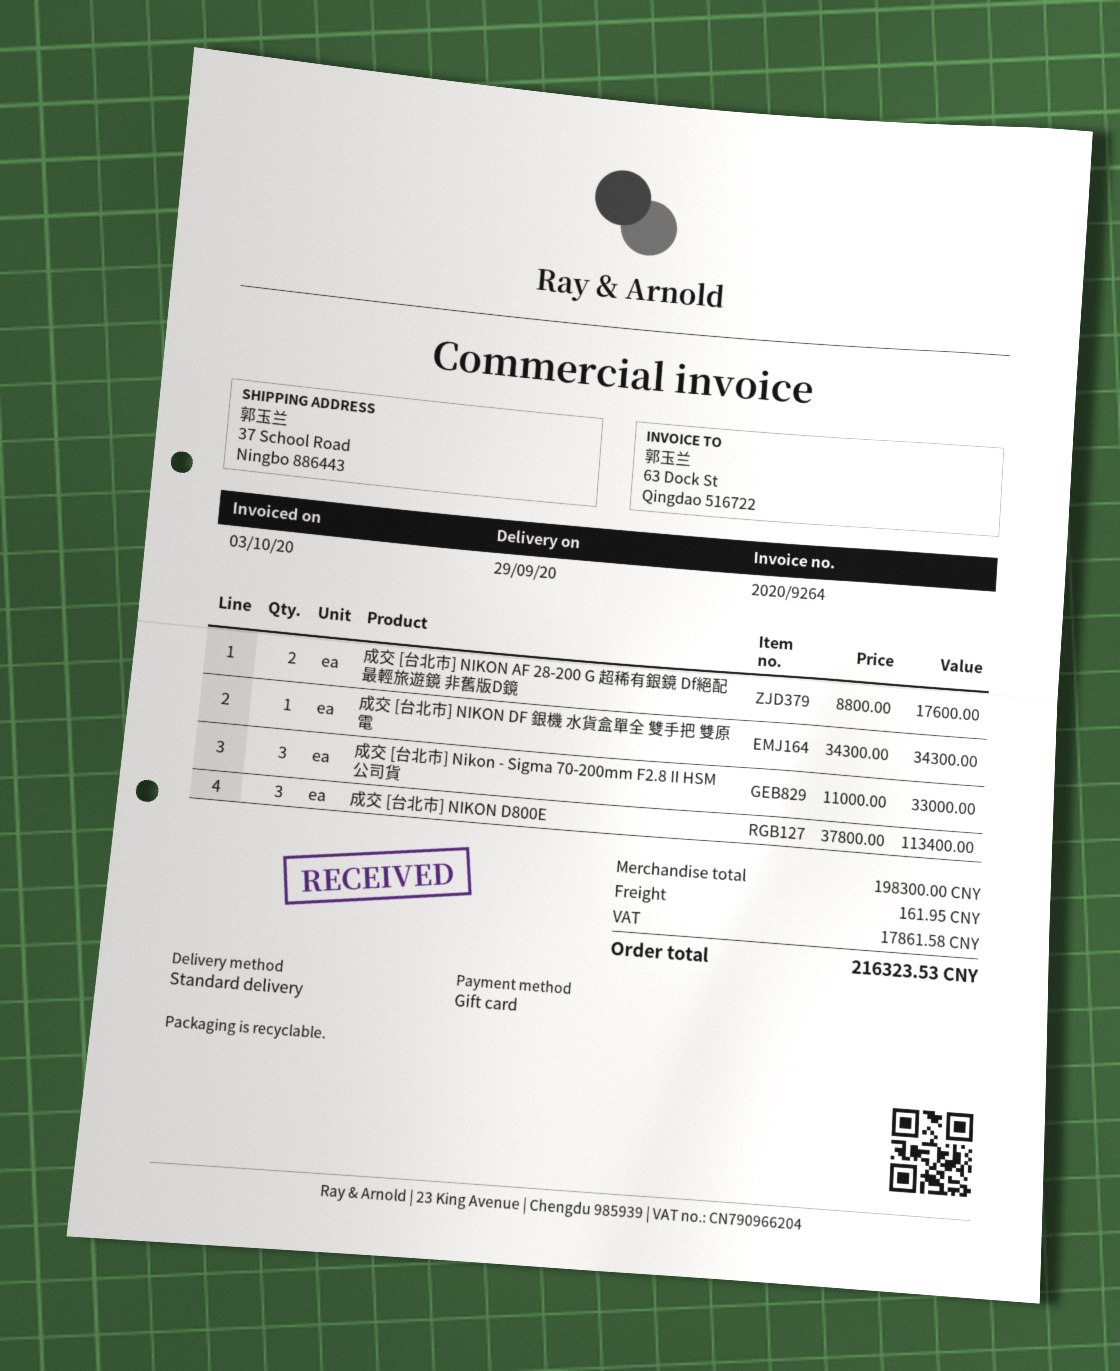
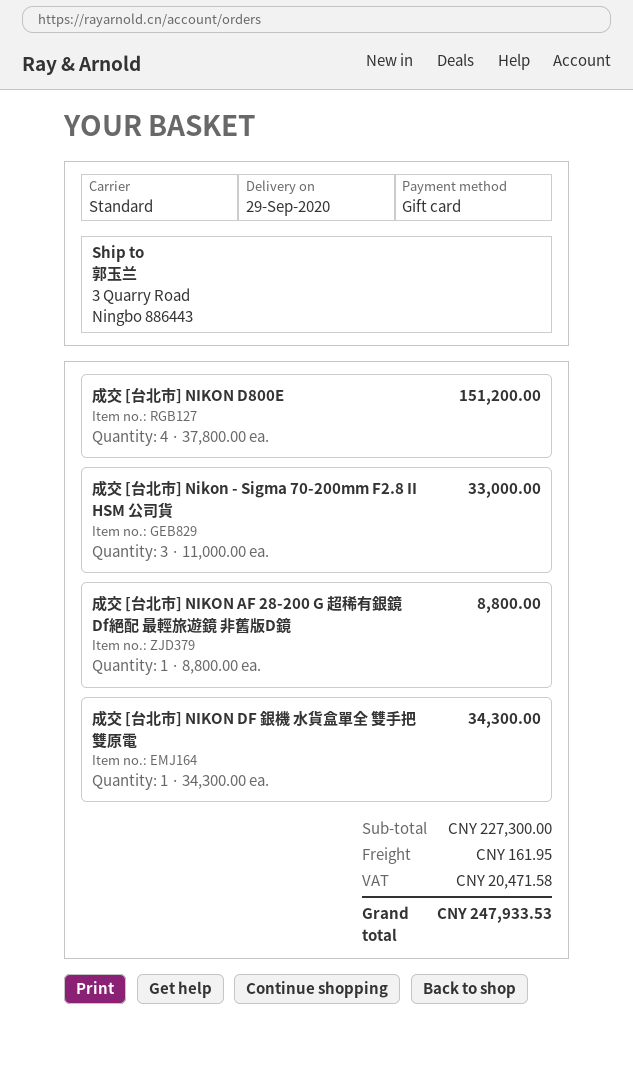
ship to: 37 School Road, Ningbo 886443 -> 3 Quarry Road, Ningbo 886443
成交 [台北市] NIKON AF 28-200 G 超稀有銀鏡 Df絕配 最輕旅遊鏡 非舊版D鏡: 2 x 8800.00 = 17600.00 -> 1 x 8800.00 = 8800.00
成交 [台北市] NIKON D800E: 3 x 37800.00 = 113400.00 -> 4 x 37800.00 = 151200.00
subtotal: 198300.00 -> 227300.00
tax: 17861.58 -> 20471.58
total: 216323.53 -> 247933.53

